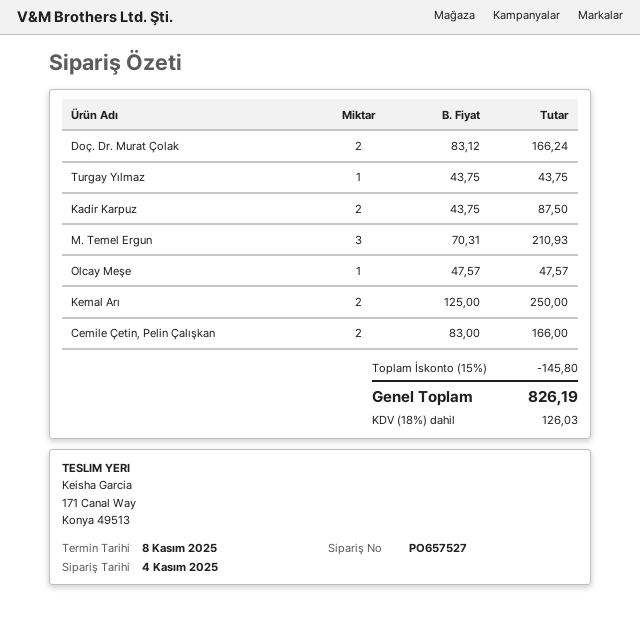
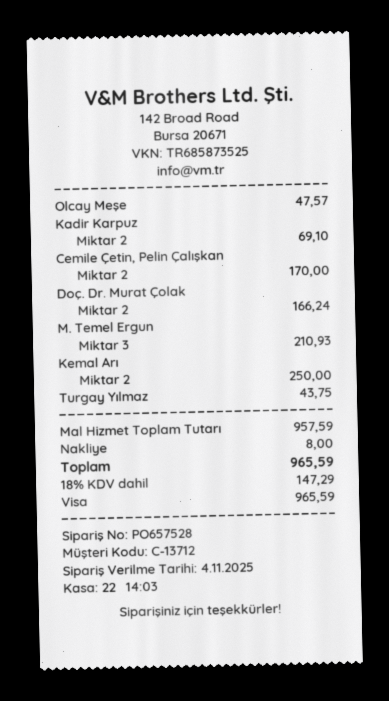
order number: PO657527 -> PO657528
Kadir Karpuz: 2 for 87.50 -> 2 for 69.10
Cemile Çetin, Pelin Çalışkan: 2 for 166.00 -> 2 for 170.00
discount: 15% = 145.80 -> none
shipping: none -> 8.00
tax: 18% = 126.03 -> 18% = 147.29
total: 826.19 -> 965.59

